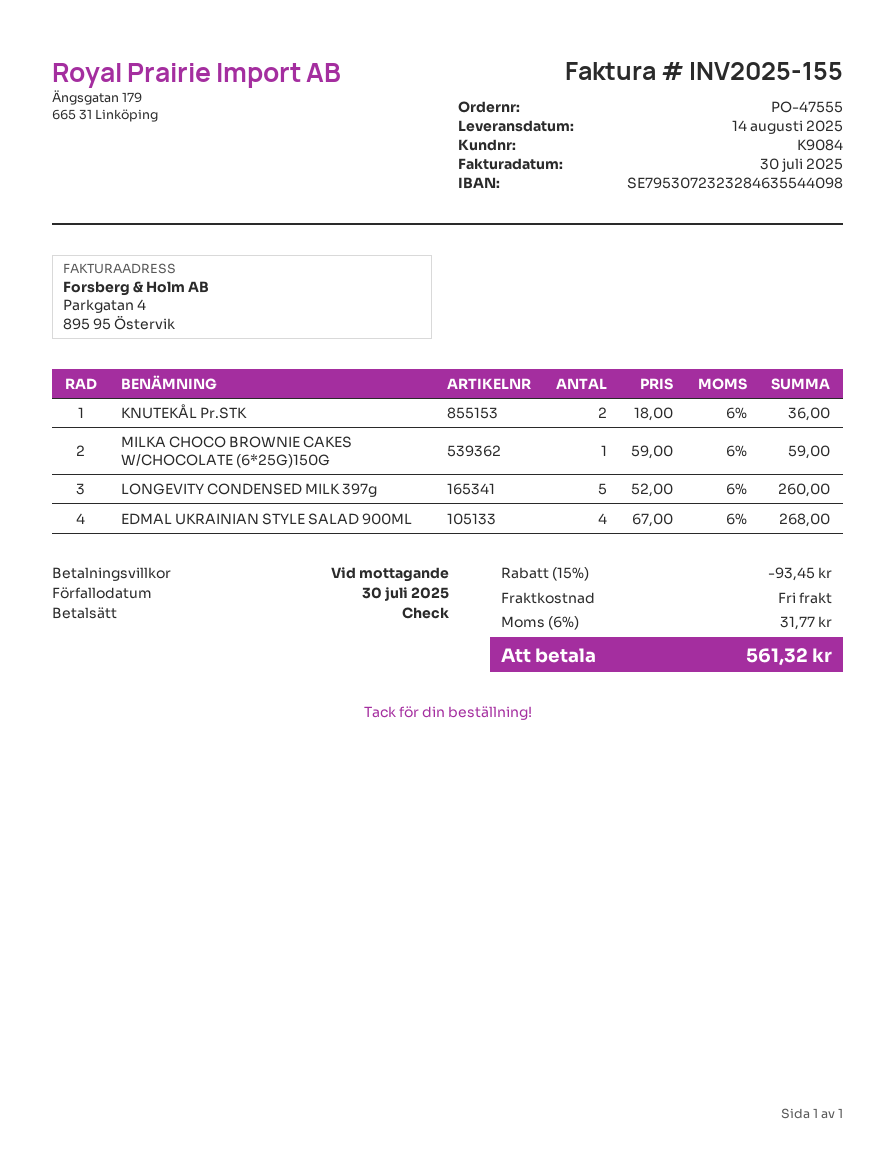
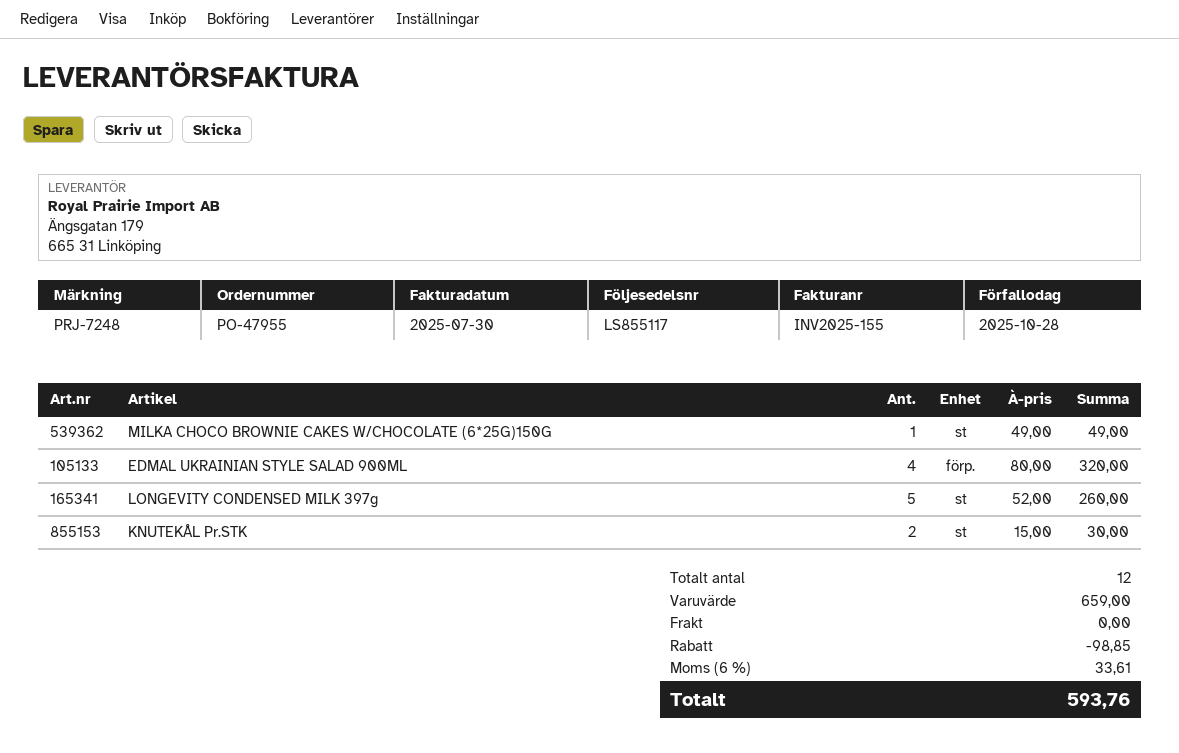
order number: PO-47555 -> PO-47955
due date: 2025-07-30 -> 2025-10-28
KNUTEKÅL Pr.STK: 2 x 18.00 = 36.00 -> 2 x 15.00 = 30.00
MILKA CHOCO BROWNIE CAKES W/CHOCOLATE (6*25G)150G: 1 x 59.00 = 59.00 -> 1 x 49.00 = 49.00
EDMAL UKRAINIAN STYLE SALAD 900ML: 4 x 67.00 = 268.00 -> 4 x 80.00 = 320.00
discount: 93.45 -> 98.85
tax: 6% = 31.77 -> 6% = 33.61
total: 561.32 -> 593.76

